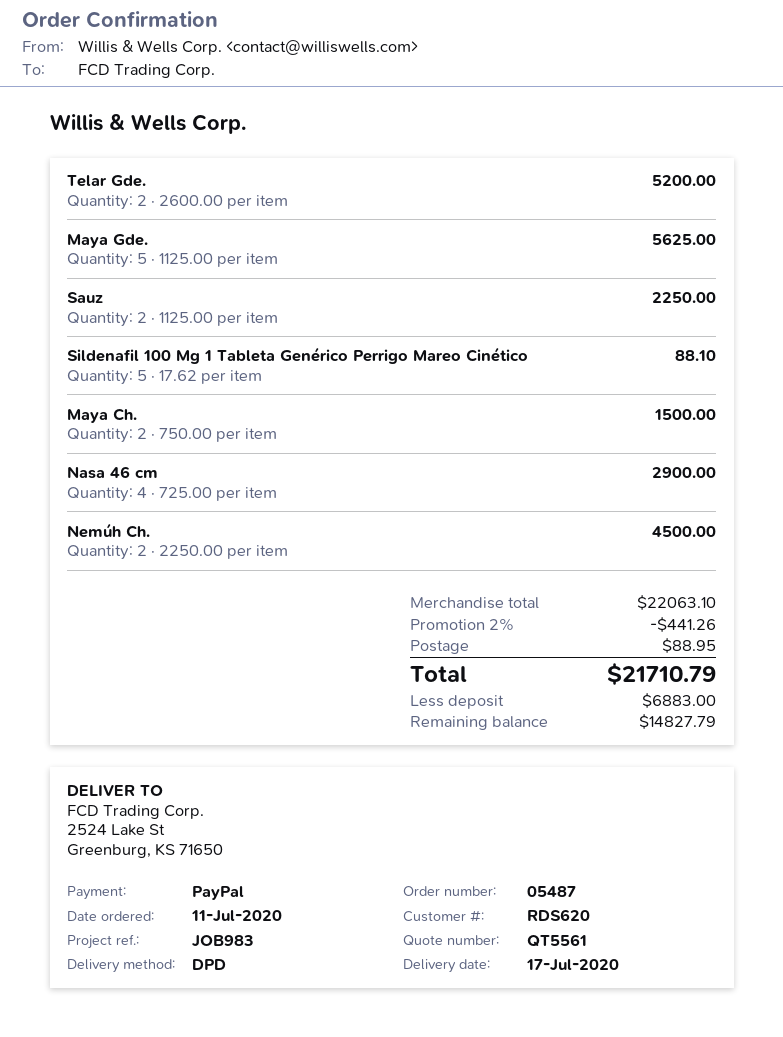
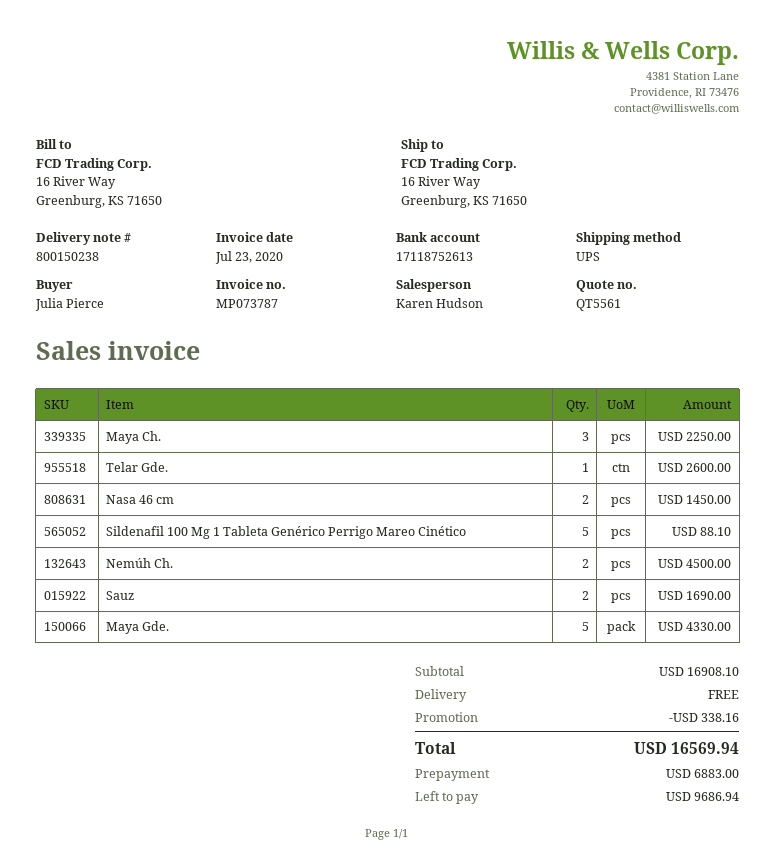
shipping method: DPD -> UPS
ship to: 2524 Lake St, Greenburg, KS 71650 -> 16 River Way, Greenburg, KS 71650
Telar Gde.: 2 for 5200.00 -> 1 for 2600.00
Maya Gde.: 5 for 5625.00 -> 5 for 4330.00
Sauz: 2 for 2250.00 -> 2 for 1690.00
Maya Ch.: 2 for 1500.00 -> 3 for 2250.00
Nasa 46 cm: 4 for 2900.00 -> 2 for 1450.00
subtotal: 22063.10 -> 16908.10
discount: 441.26 -> 338.16
shipping: 88.95 -> 0.00
total: 21710.79 -> 16569.94
balance: 14827.79 -> 9686.94

